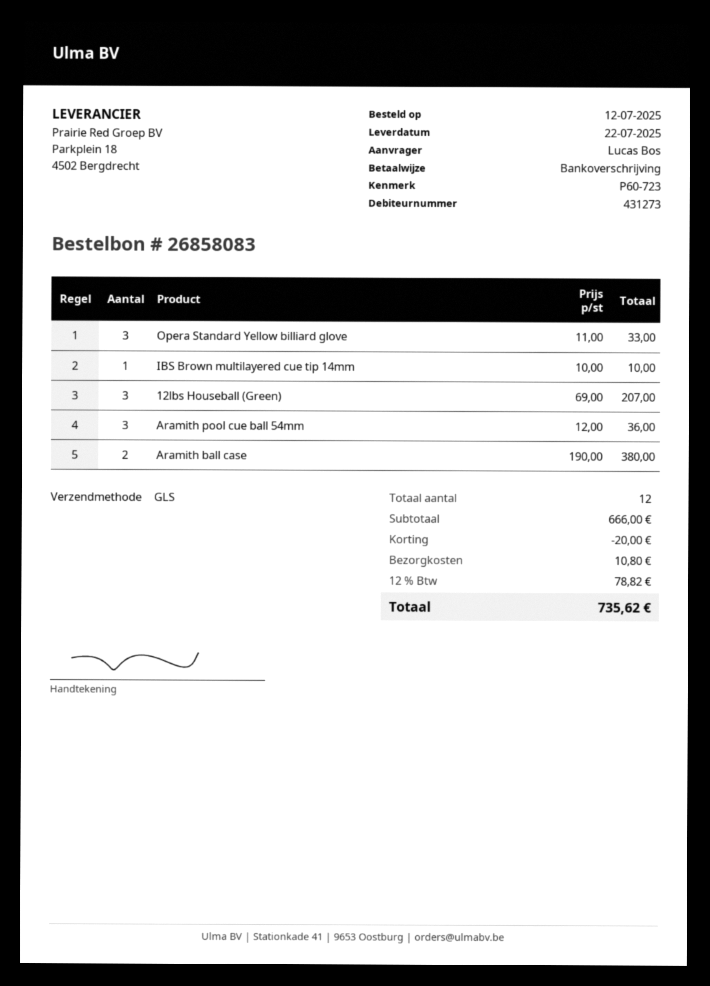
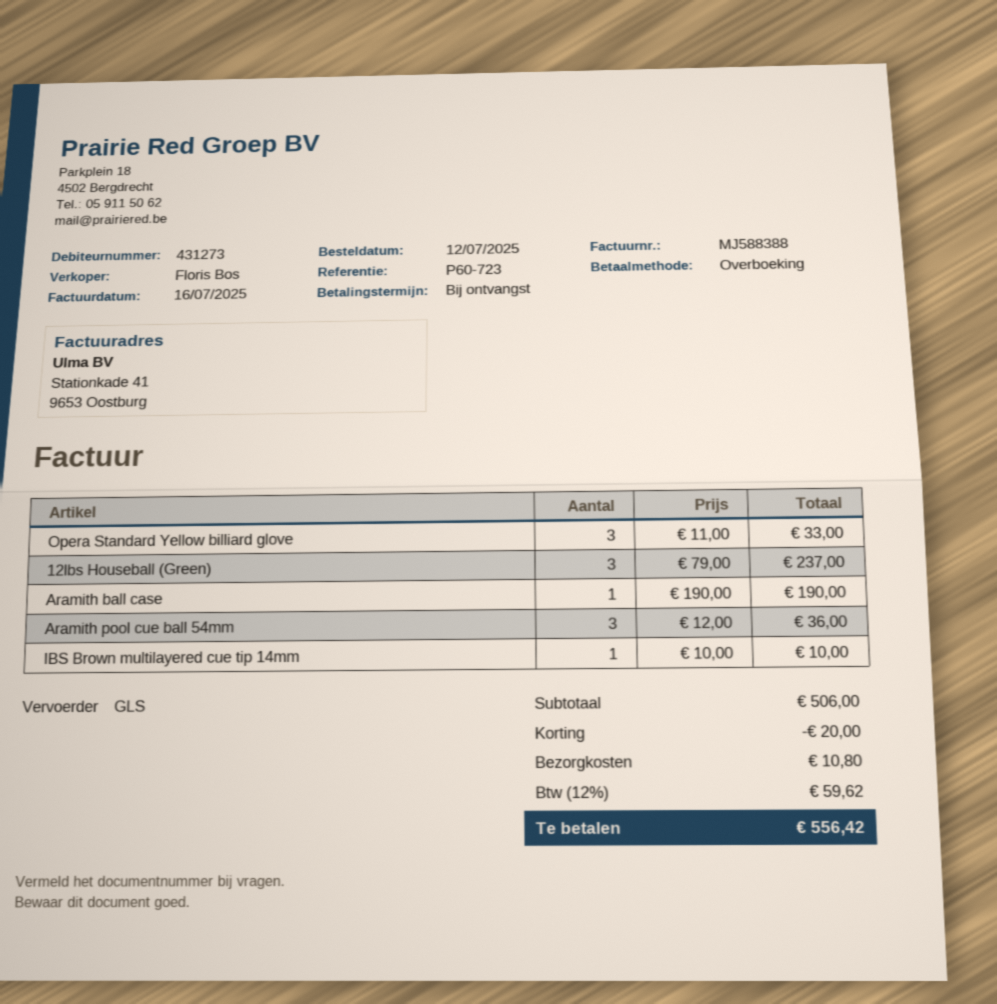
12lbs Houseball (Green): 3 x 69.00 = 207.00 -> 3 x 79.00 = 237.00
Aramith ball case: 2 x 190.00 = 380.00 -> 1 x 190.00 = 190.00
subtotal: 666.00 -> 506.00
tax: 12% = 78.82 -> 12% = 59.62
total: 735.62 -> 556.42

